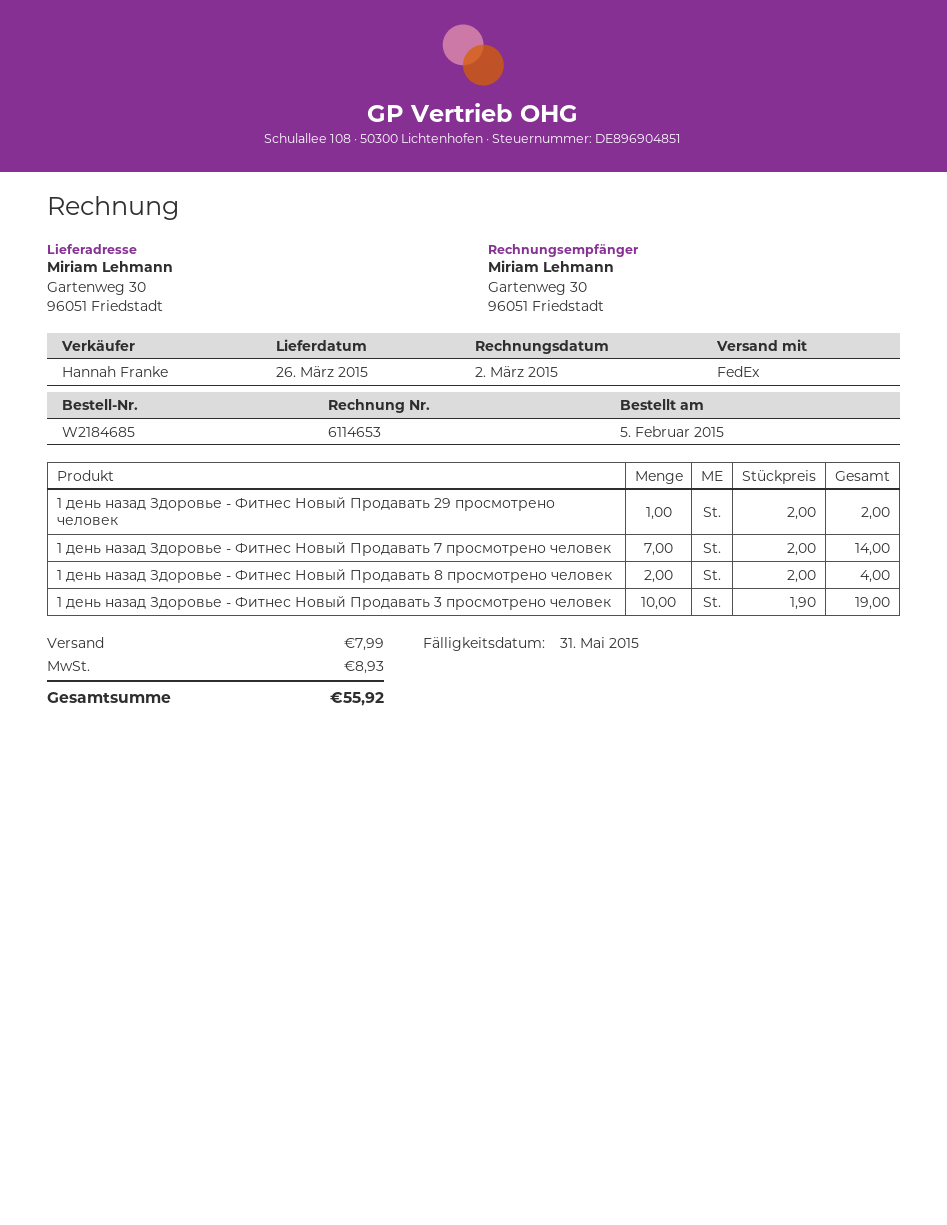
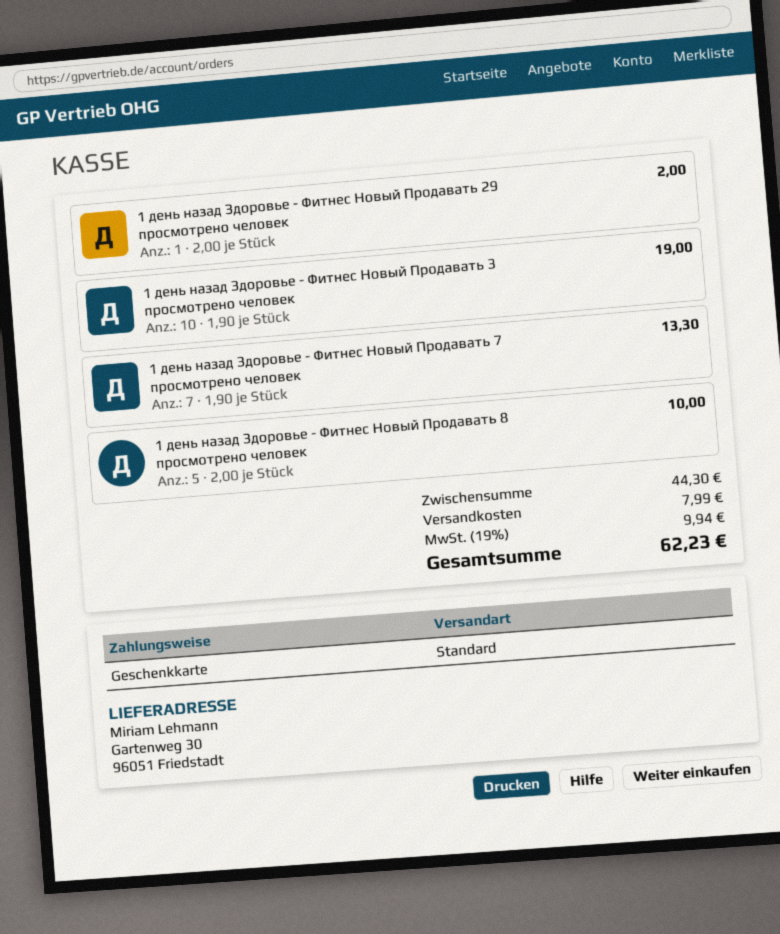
shipping method: FedEx -> standard
1 день назад Здоровье - Фитнес Новый Продавать 7 просмотрено человек: 7 x 2.00 = 14.00 -> 7 x 1.90 = 13.30
1 день назад Здоровье - Фитнес Новый Продавать 8 просмотрено человек: 2 x 2.00 = 4.00 -> 5 x 2.00 = 10.00
tax: 8.93 -> 9.94
total: 55.92 -> 62.23

